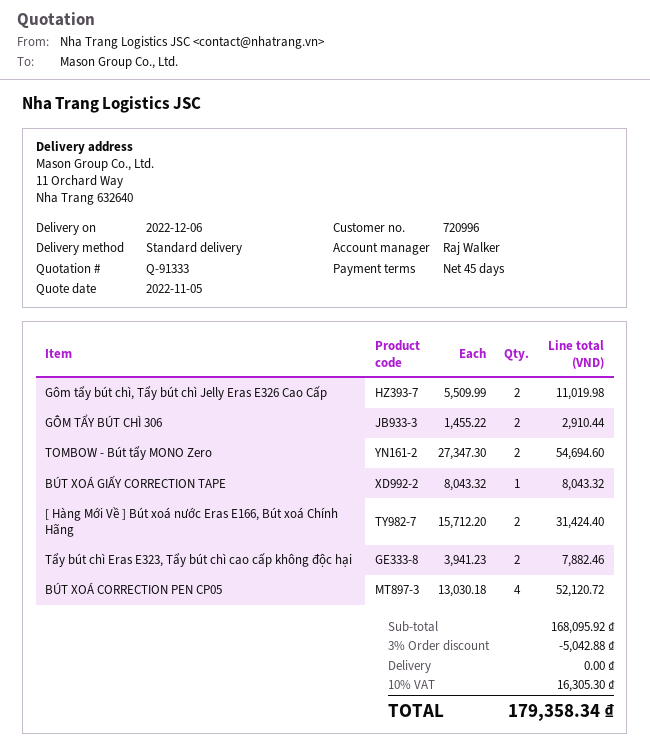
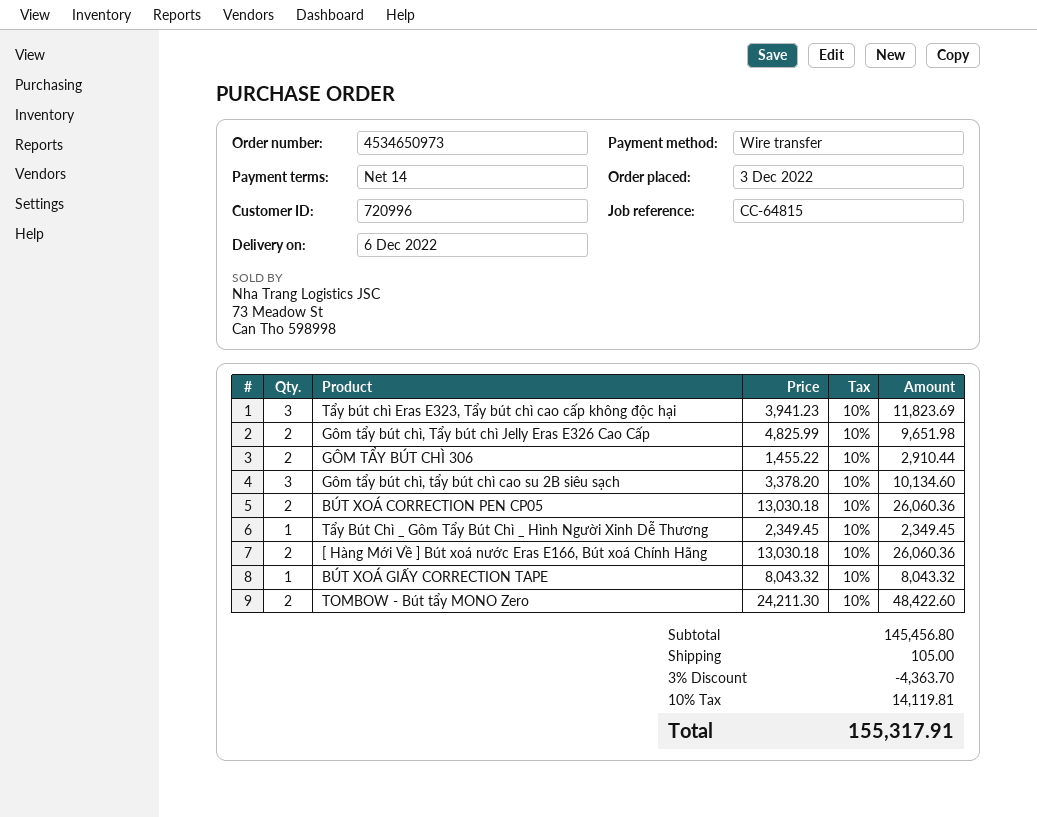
payment terms: 45 days -> 14 days
Gôm tẩy bút chì, Tẩy bút chì Jelly Eras E326 Cao Cấp: 2 x 5509.99 = 11019.98 -> 2 x 4825.99 = 9651.98
TOMBOW - Bút tẩy MONO Zero: 2 x 27347.30 = 54694.60 -> 2 x 24211.30 = 48422.60
[ Hàng Mới Về ] Bút xoá nước Eras E166, Bút xoá Chính Hãng: 2 x 15712.20 = 31424.40 -> 2 x 13030.18 = 26060.36
Tẩy bút chì Eras E323, Tẩy bút chì cao cấp không độc hại: 2 x 3941.23 = 7882.46 -> 3 x 3941.23 = 11823.69
BÚT XOÁ CORRECTION PEN CP05: 4 x 13030.18 = 52120.72 -> 2 x 13030.18 = 26060.36
Gôm tẩy bút chì, tẩy bút chì cao su 2B siêu sạch: none -> 3 x 3378.20 = 10134.60
Tẩy Bút Chì _ Gôm Tẩy Bút Chì _ Hình Người Xinh Dễ Thương: none -> 1 x 2349.45 = 2349.45
subtotal: 168095.92 -> 145456.80
discount: 3% = 5042.88 -> 3% = 4363.70
shipping: 0.00 -> 105.00
tax: 10% = 16305.30 -> 10% = 14119.81
total: 179358.34 -> 155317.91

